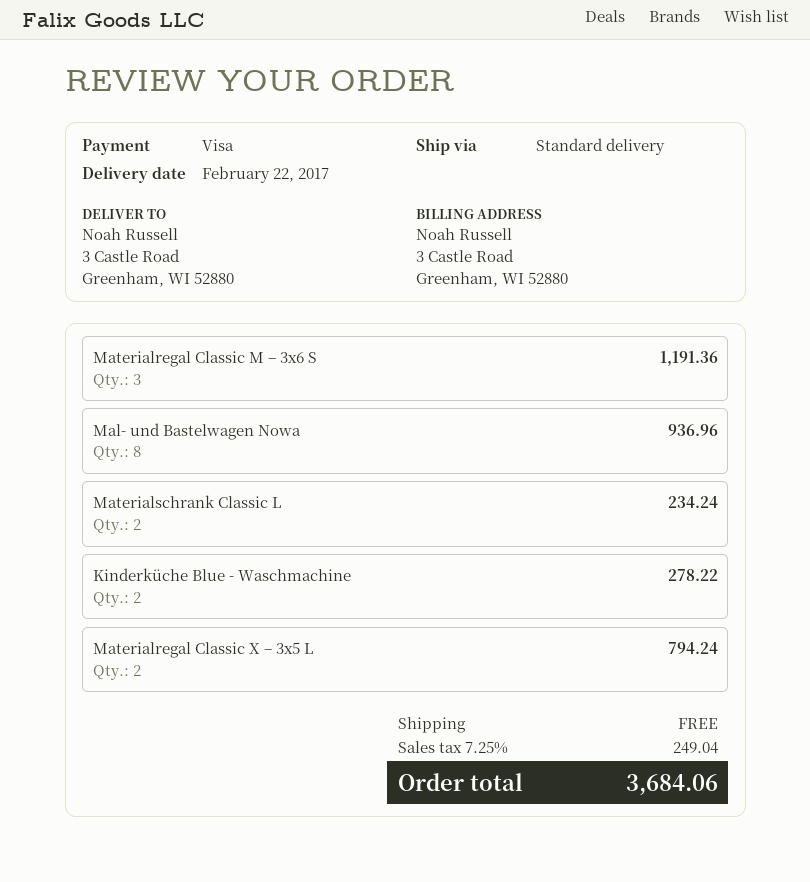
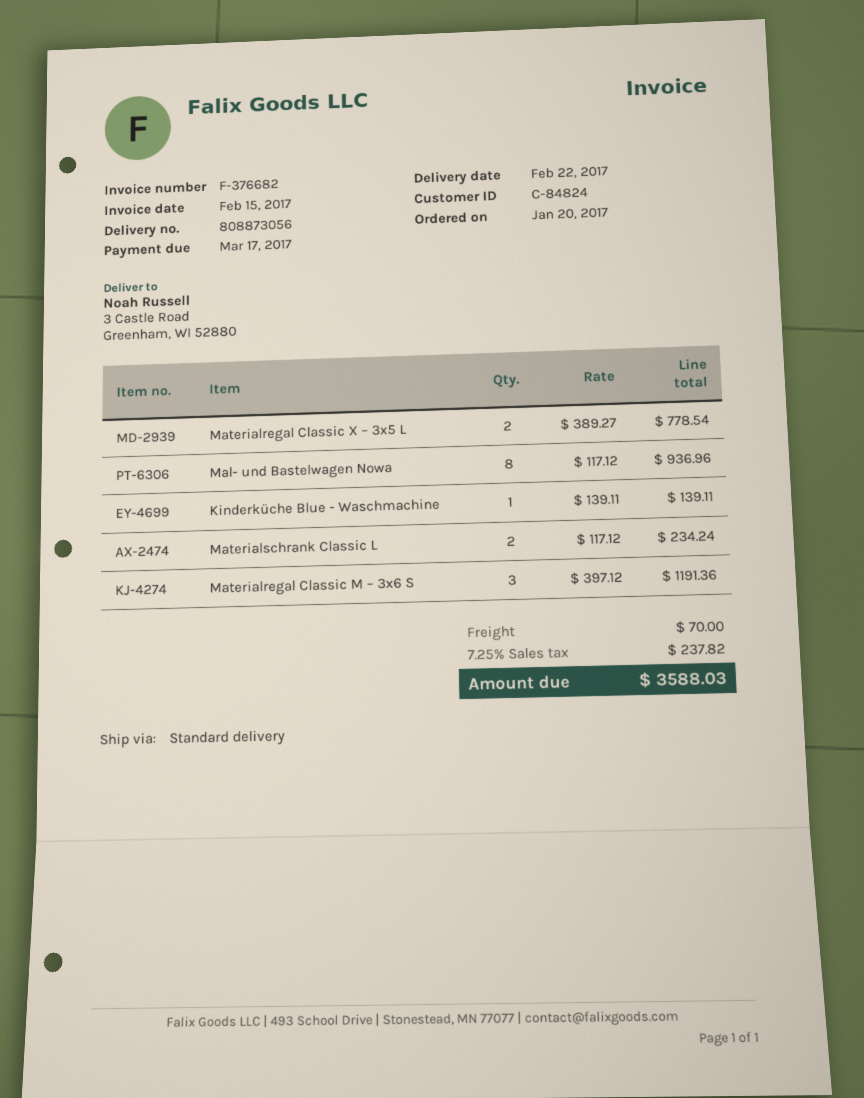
Kinderküche Blue - Waschmachine: 2 for 278.22 -> 1 for 139.11
Materialregal Classic X – 3x5 L: 2 for 794.24 -> 2 for 778.54
shipping: 0.00 -> 70.00
tax: 7.25% = 249.04 -> 7.25% = 237.82
total: 3684.06 -> 3588.03

